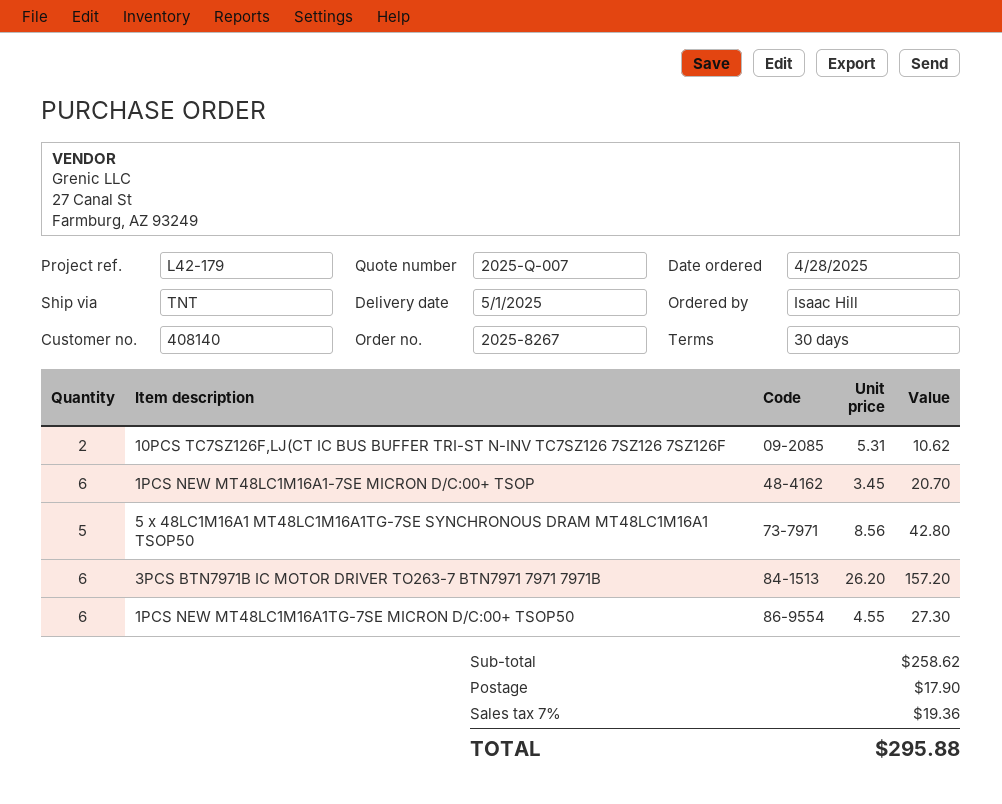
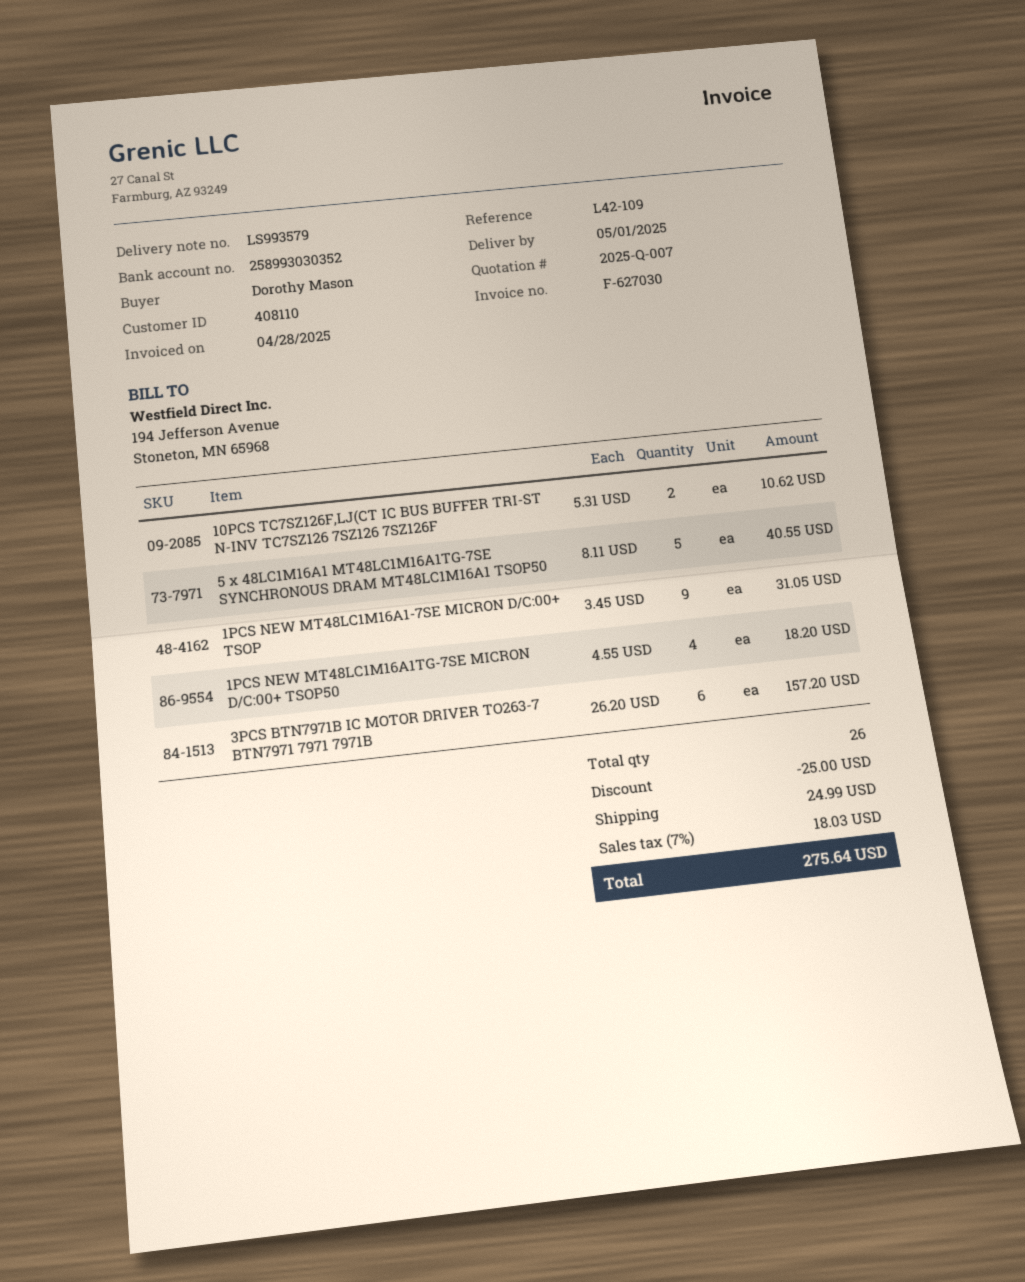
customer number: 408140 -> 408110
reference: L42-179 -> L42-109
ordered by: Isaac Hill -> Dorothy Mason
1PCS NEW MT48LC1M16A1-7SE MICRON D/C:00+ TSOP: 6 x 3.45 = 20.70 -> 9 x 3.45 = 31.05
5 x 48LC1M16A1 MT48LC1M16A1TG-7SE SYNCHRONOUS DRAM MT48LC1M16A1 TSOP50: 5 x 8.56 = 42.80 -> 5 x 8.11 = 40.55
1PCS NEW MT48LC1M16A1TG-7SE MICRON D/C:00+ TSOP50: 6 x 4.55 = 27.30 -> 4 x 4.55 = 18.20
discount: none -> 25.00
shipping: 17.90 -> 24.99
tax: 7% = 19.36 -> 7% = 18.03
total: 295.88 -> 275.64

